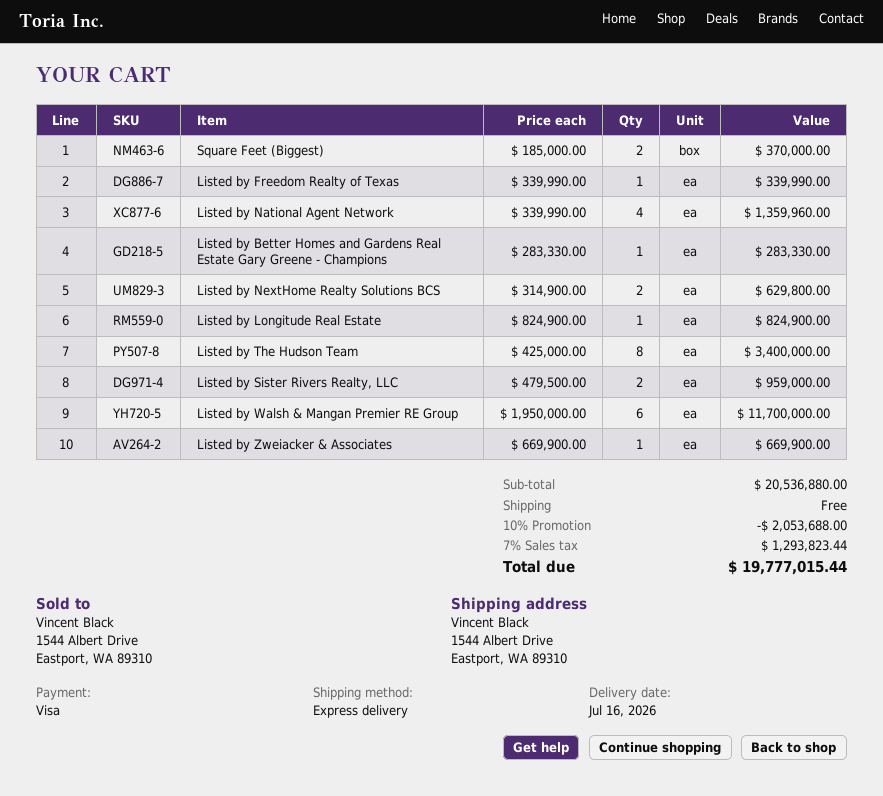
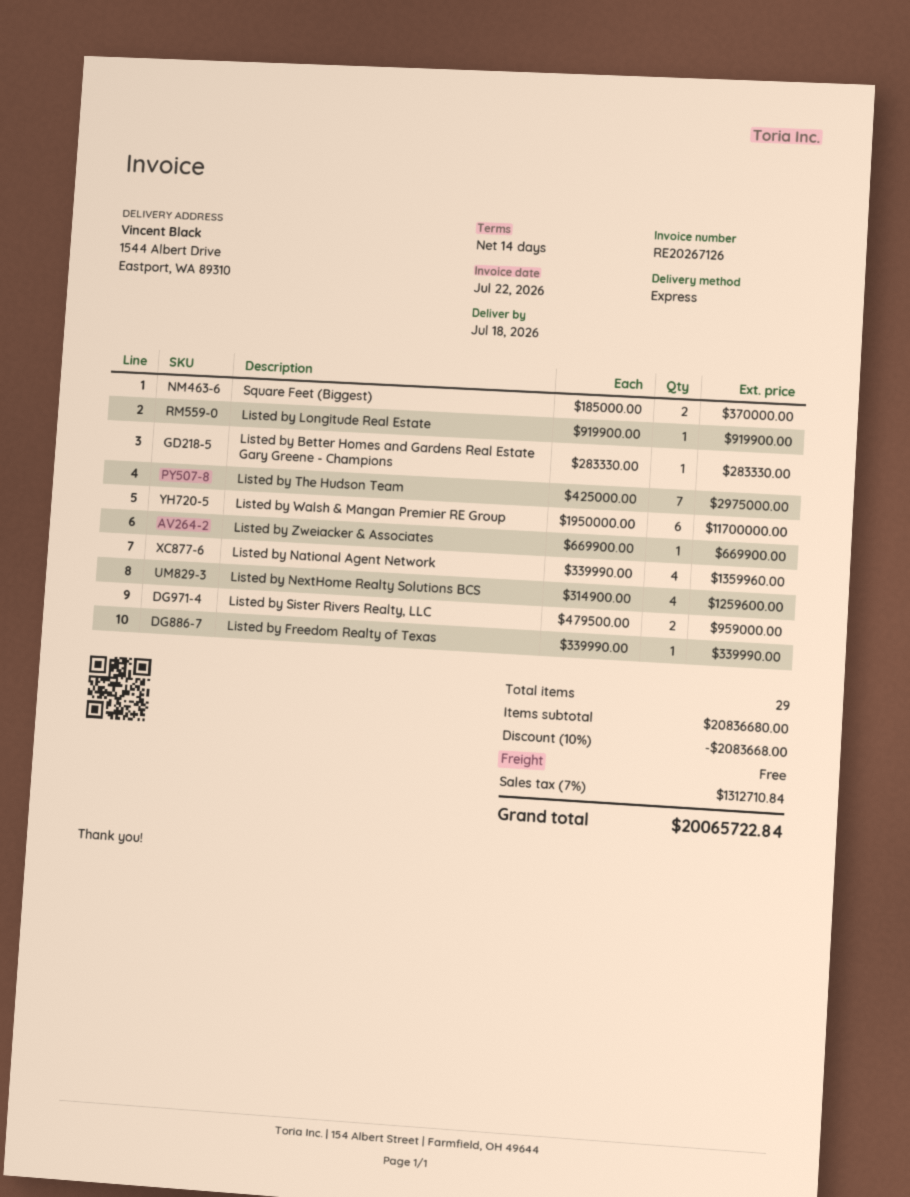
delivery date: 2026-07-16 -> 2026-07-18
Listed by NextHome Realty Solutions BCS: 2 x 314900.00 = 629800.00 -> 4 x 314900.00 = 1259600.00
Listed by Longitude Real Estate: 1 x 824900.00 = 824900.00 -> 1 x 919900.00 = 919900.00
Listed by The Hudson Team: 8 x 425000.00 = 3400000.00 -> 7 x 425000.00 = 2975000.00
subtotal: 20536880.00 -> 20836680.00
discount: 10% = 2053688.00 -> 10% = 2083668.00
tax: 7% = 1293823.44 -> 7% = 1312710.84
total: 19777015.44 -> 20065722.84

